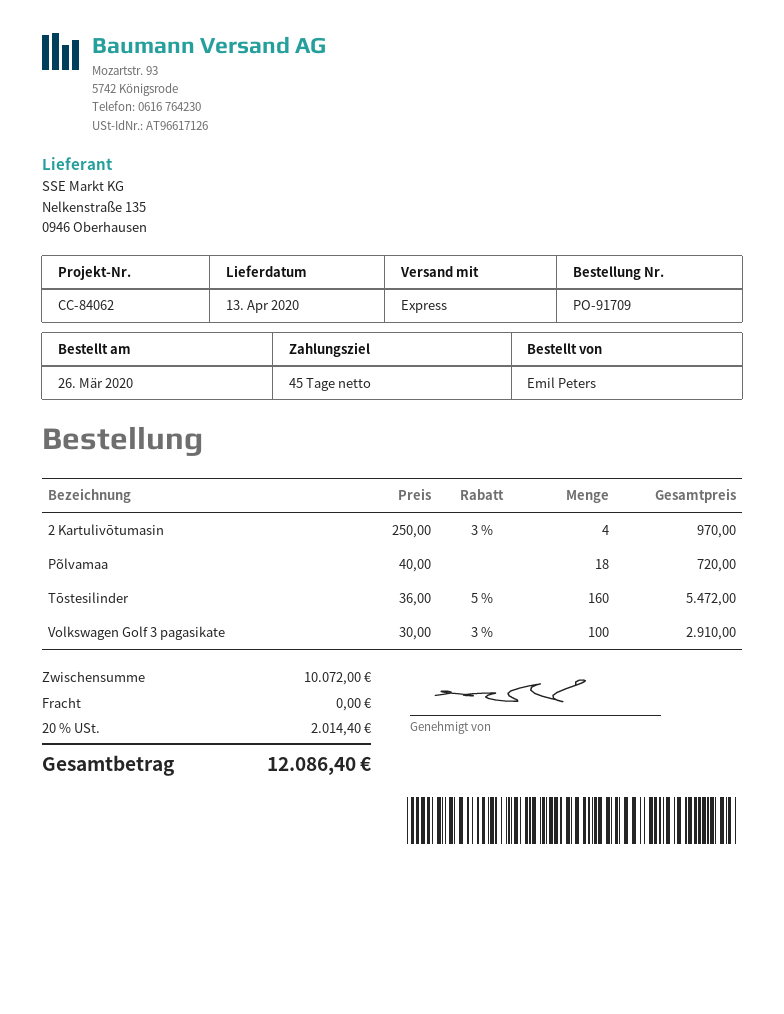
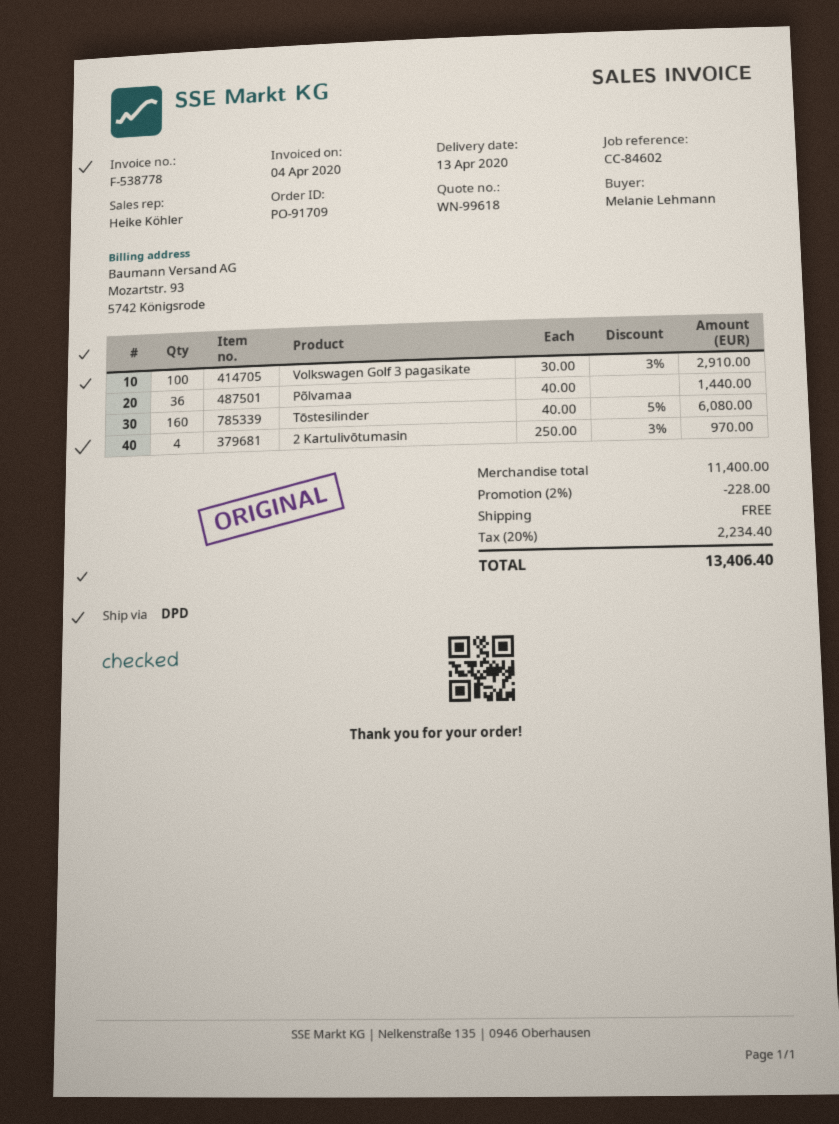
reference: CC-84062 -> CC-84602
ordered by: Emil Peters -> Melanie Lehmann
shipping method: express -> DPD
Põlvamaa: 18 x 40.00 = 720.00 -> 36 x 40.00 = 1440.00
Tōstesilinder: 160 x 36.00 - 5% = 5472.00 -> 160 x 40.00 - 5% = 6080.00
subtotal: 10072.00 -> 11400.00
discount: none -> 2% = 228.00
tax: 20% = 2014.40 -> 20% = 2234.40
total: 12086.40 -> 13406.40

